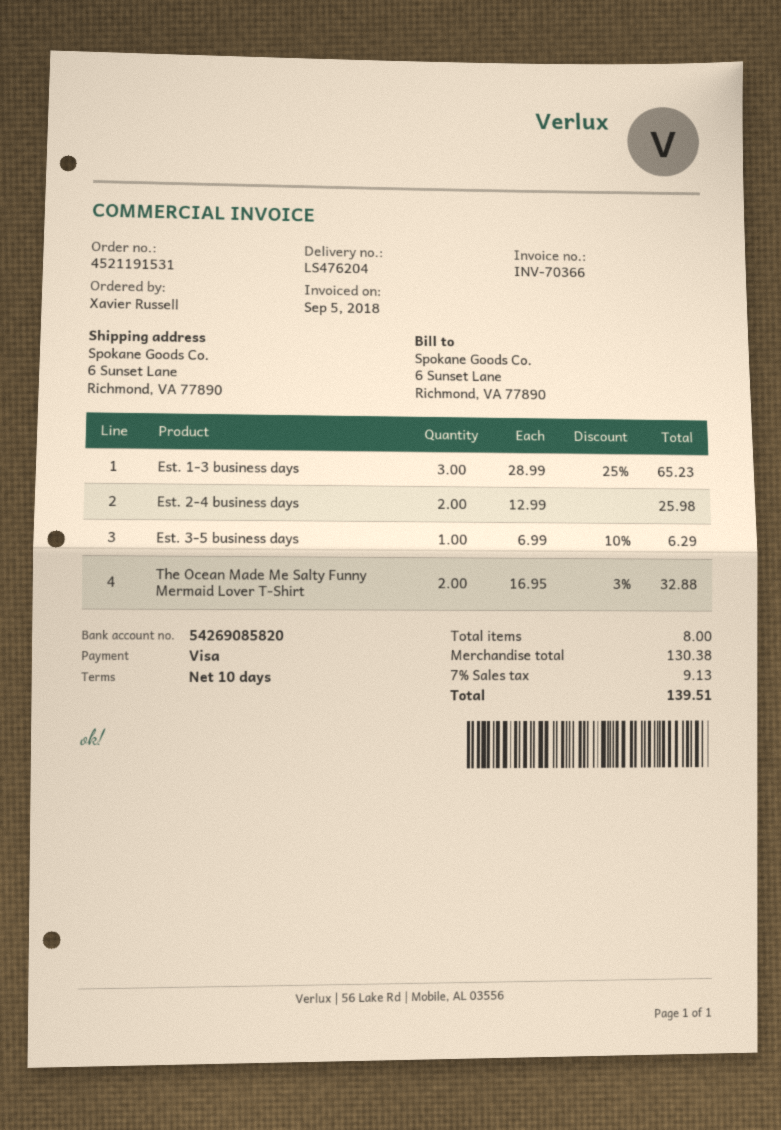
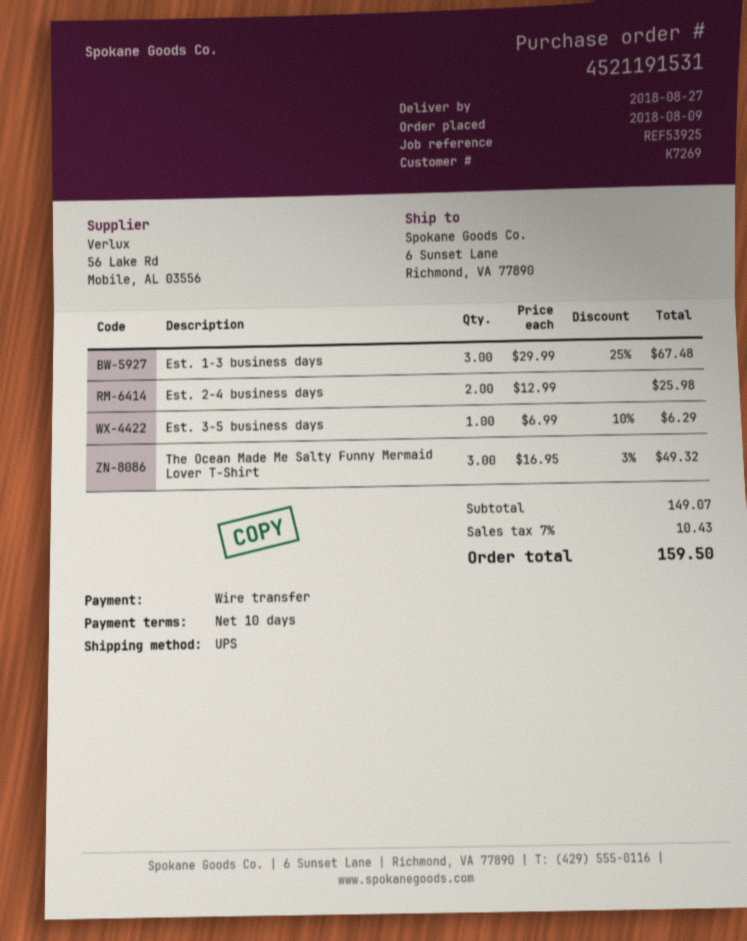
payment method: Visa -> bank transfer
Est. 1-3 business days: 3 x 28.99 - 25% = 65.23 -> 3 x 29.99 - 25% = 67.48
The Ocean Made Me Salty Funny Mermaid Lover T-Shirt: 2 x 16.95 - 3% = 32.88 -> 3 x 16.95 - 3% = 49.32
subtotal: 130.38 -> 149.07
tax: 7% = 9.13 -> 7% = 10.43
total: 139.51 -> 159.50

